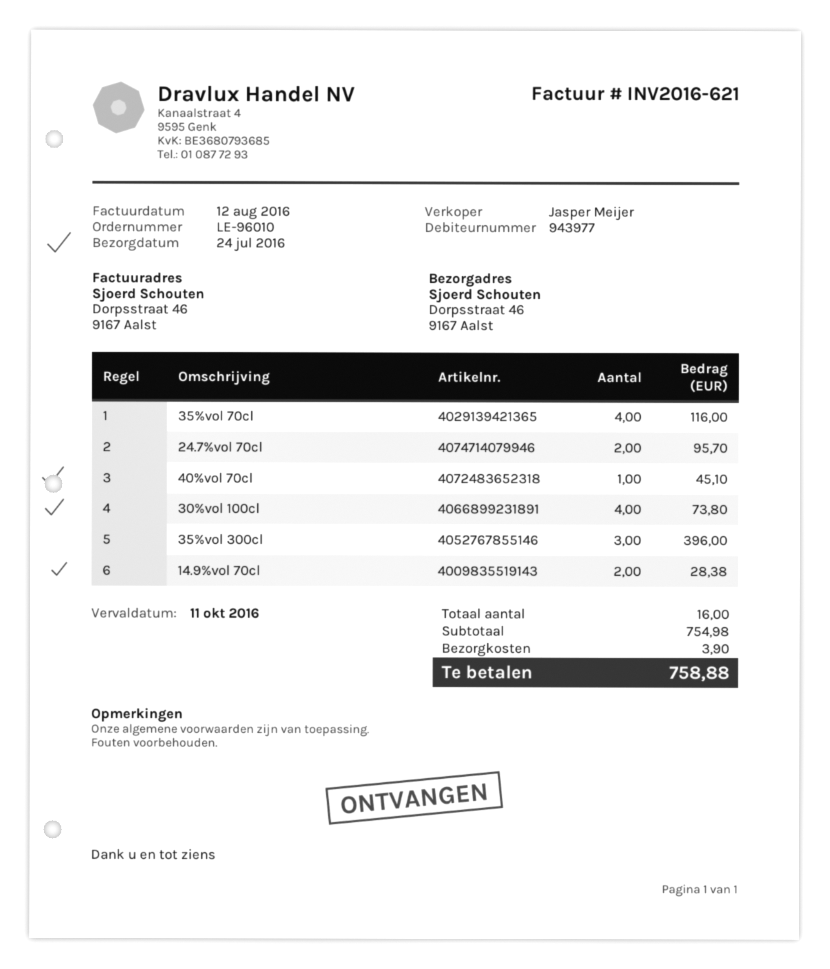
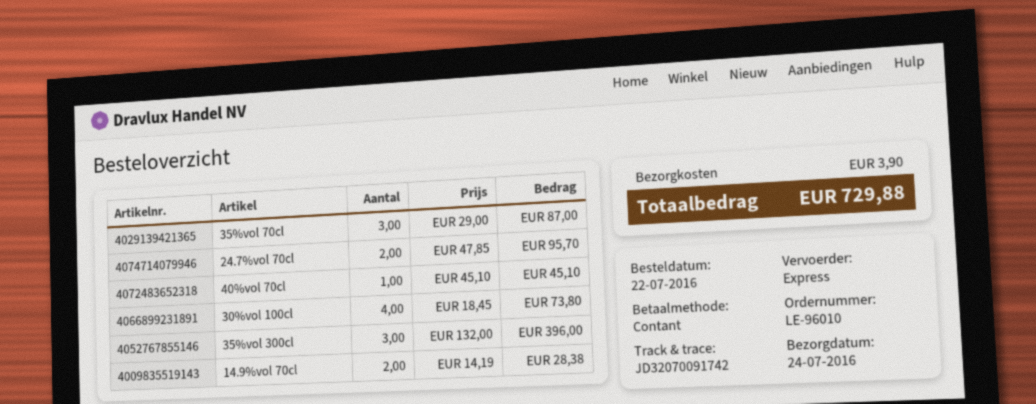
35%vol 70cl: 4 for 116.00 -> 3 for 87.00
total: 758.88 -> 729.88

